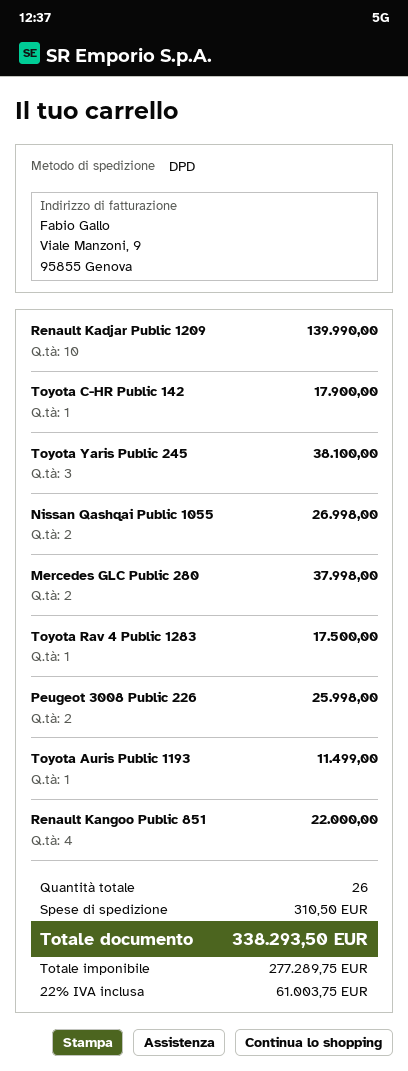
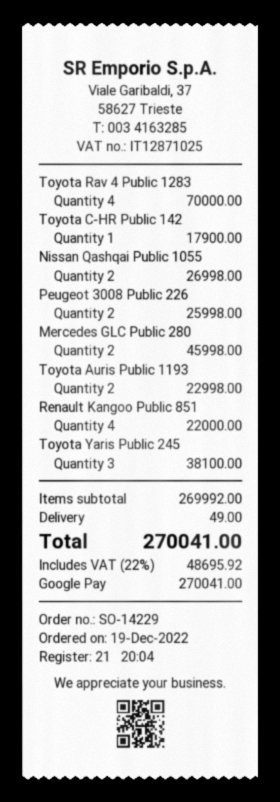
Renault Kadjar Public 1209: 10 for 139990.00 -> none
Mercedes GLC Public 280: 2 for 37998.00 -> 2 for 45998.00
Toyota Rav 4 Public 1283: 1 for 17500.00 -> 4 for 70000.00
Toyota Auris Public 1193: 1 for 11499.00 -> 2 for 22998.00
shipping: 310.50 -> 49.00
tax: 22% = 61003.75 -> 22% = 48695.92
total: 338293.50 -> 270041.00

